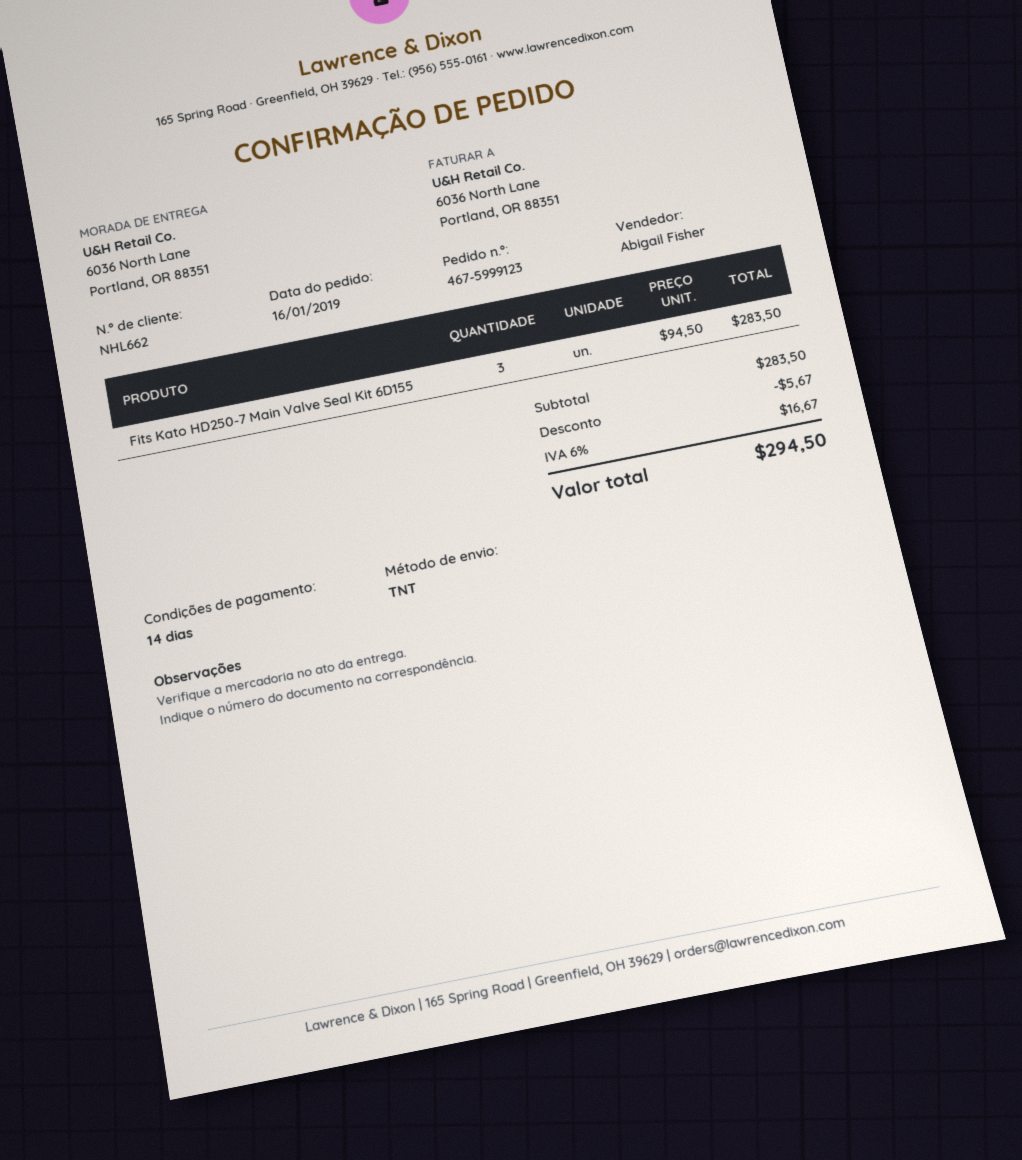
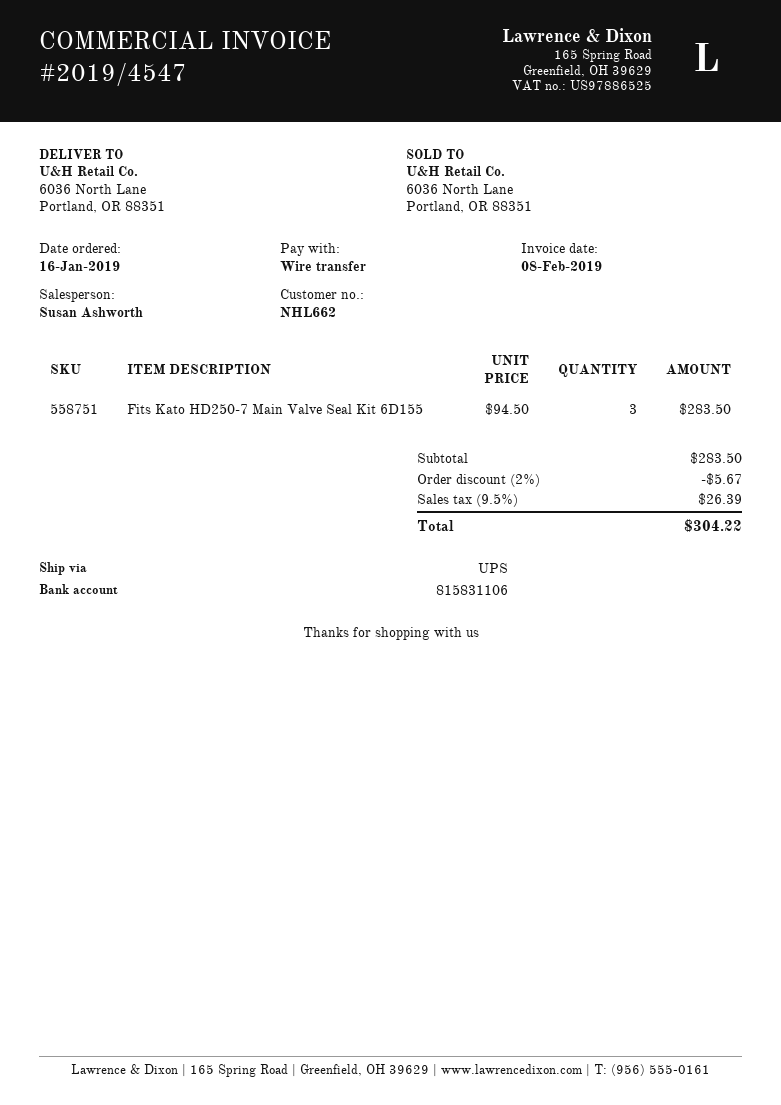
sales rep: Abigail Fisher -> Susan Ashworth
shipping method: TNT -> UPS
tax: 6% = 16.67 -> 9.5% = 26.39
total: 294.50 -> 304.22

